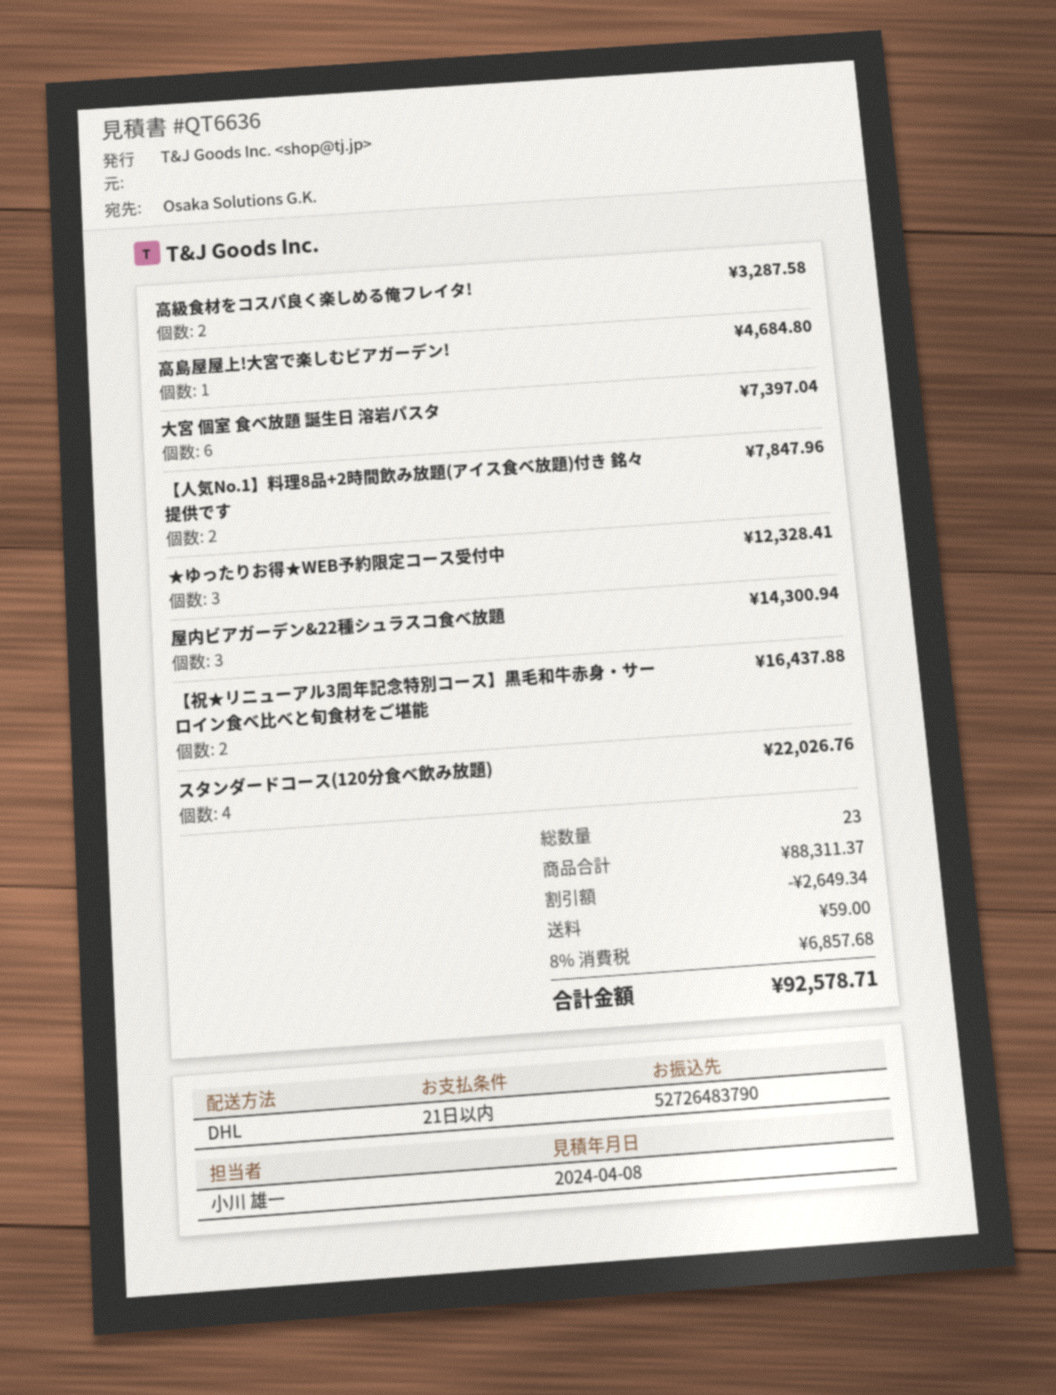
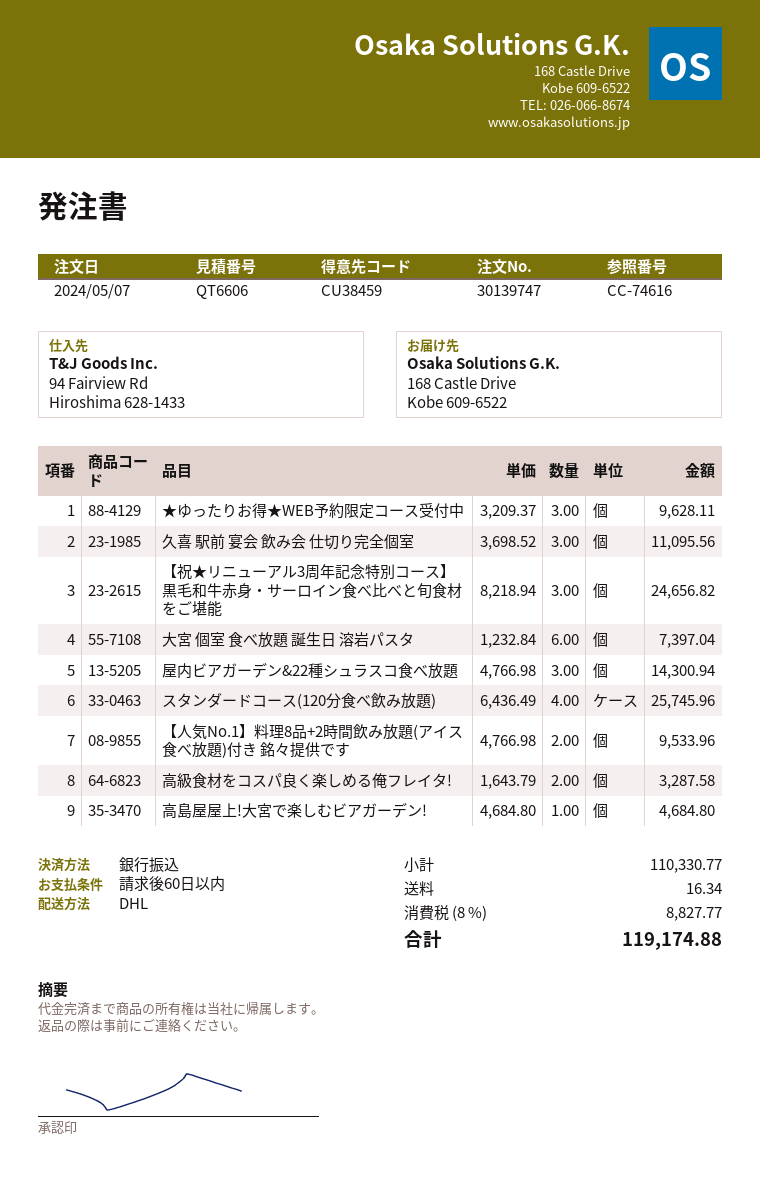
quote number: QT6636 -> QT6606
payment terms: 21 days -> 60 days
【人気No.1】料理8品+2時間飲み放題(アイス食べ放題)付き 銘々提供です: 2 for 7847.96 -> 2 for 9533.96
★ゆったりお得★WEB予約限定コース受付中: 3 for 12328.41 -> 3 for 9628.11
【祝★リニューアル3周年記念特別コース】黒毛和牛赤身・サーロイン食べ比べと旬食材をご堪能: 2 for 16437.88 -> 3 for 24656.82
スタンダードコース(120分食べ飲み放題): 4 for 22026.76 -> 4 for 25745.96
久喜 駅前 宴会 飲み会 仕切り完全個室: none -> 3 for 11095.56
subtotal: 88311.37 -> 110330.77
discount: 2649.34 -> none
shipping: 59.00 -> 16.34
tax: 8% = 6857.68 -> 8% = 8827.77
total: 92578.71 -> 119174.88

